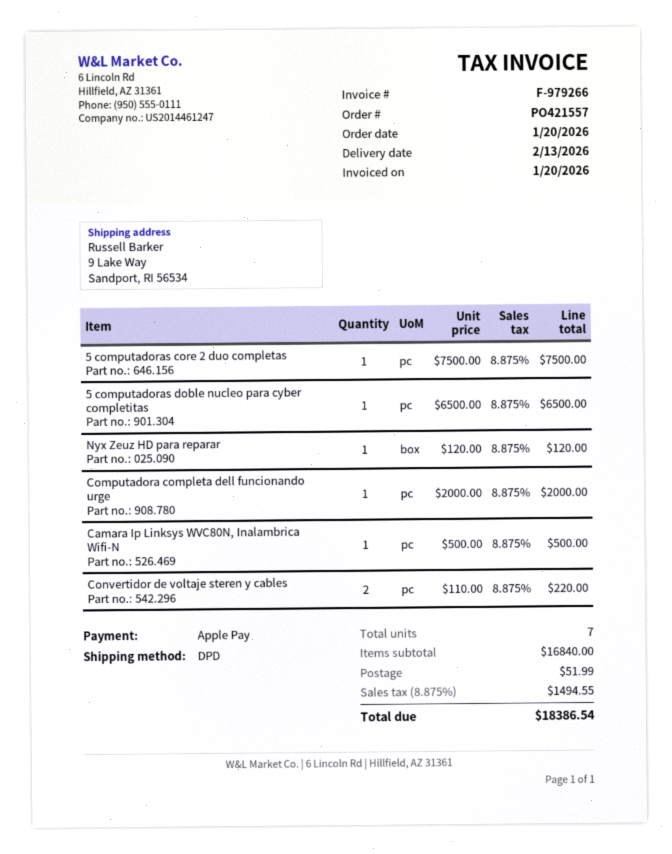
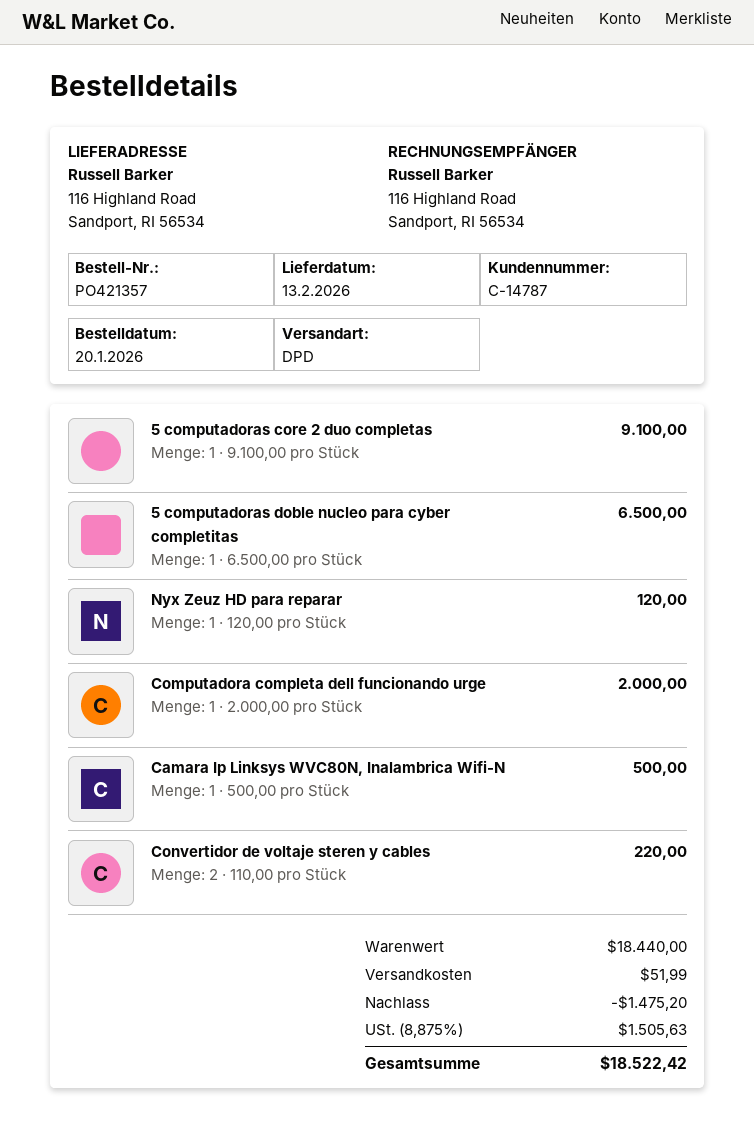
order number: PO421557 -> PO421357
ship to: 9 Lake Way, Sandport, RI 56534 -> 116 Highland Road, Sandport, RI 56534
5 computadoras core 2 duo completas: 1 x 7500.00 = 7500.00 -> 1 x 9100.00 = 9100.00
subtotal: 16840.00 -> 18440.00
discount: none -> 1475.20
tax: 8.875% = 1494.55 -> 8.875% = 1505.63
total: 18386.54 -> 18522.42

